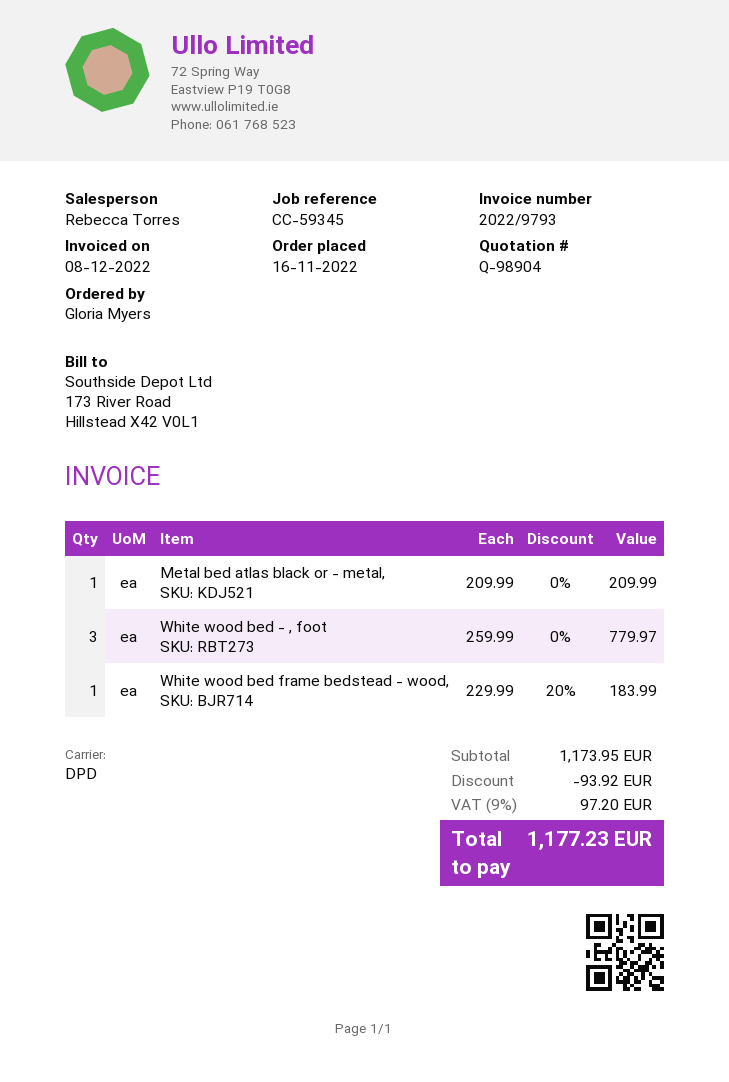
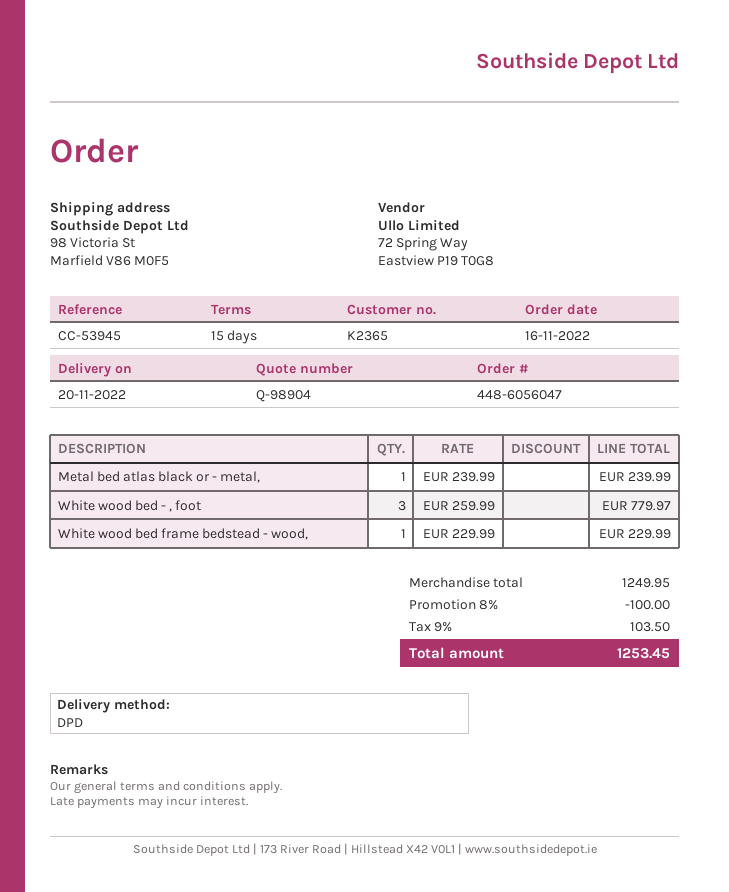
reference: CC-59345 -> CC-53945
Metal bed atlas black or - metal,: 1 x 209.99 = 209.99 -> 1 x 239.99 = 239.99
White wood bed frame bedstead - wood,: 1 x 229.99 - 20% = 183.99 -> 1 x 229.99 = 229.99
subtotal: 1173.95 -> 1249.95
discount: 93.92 -> 100.00
tax: 9% = 97.20 -> 9% = 103.50
total: 1177.23 -> 1253.45

